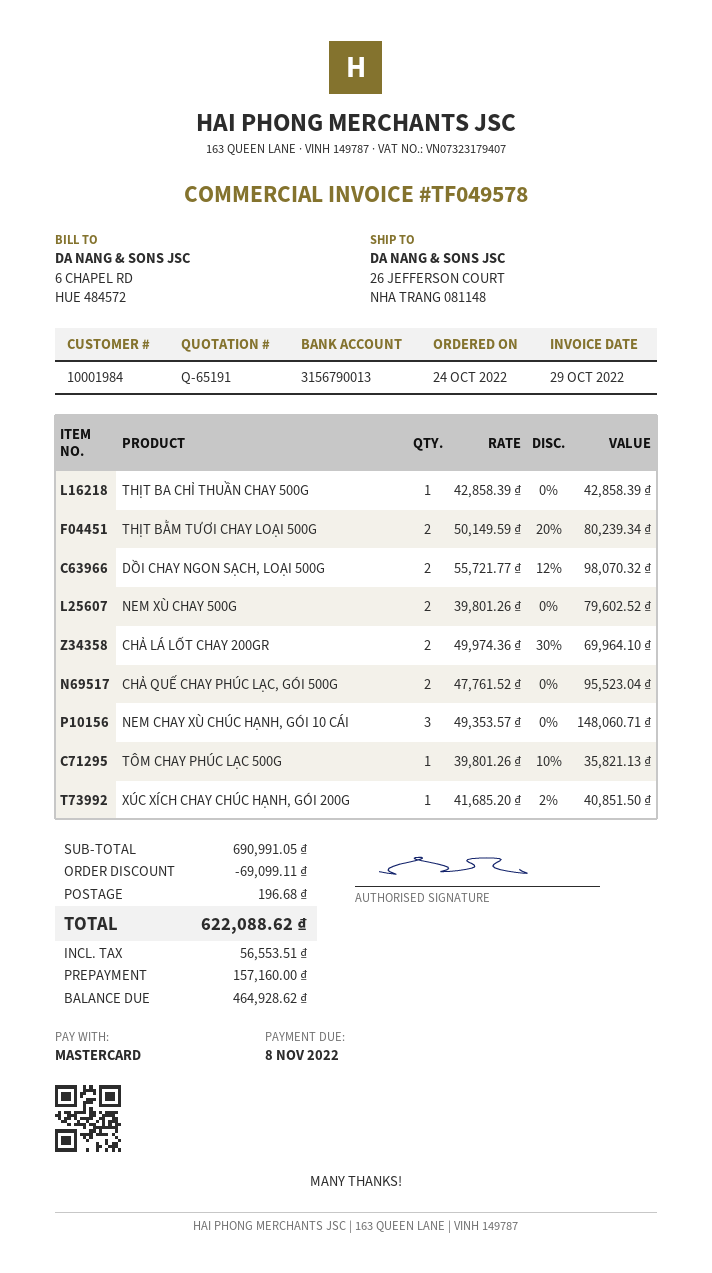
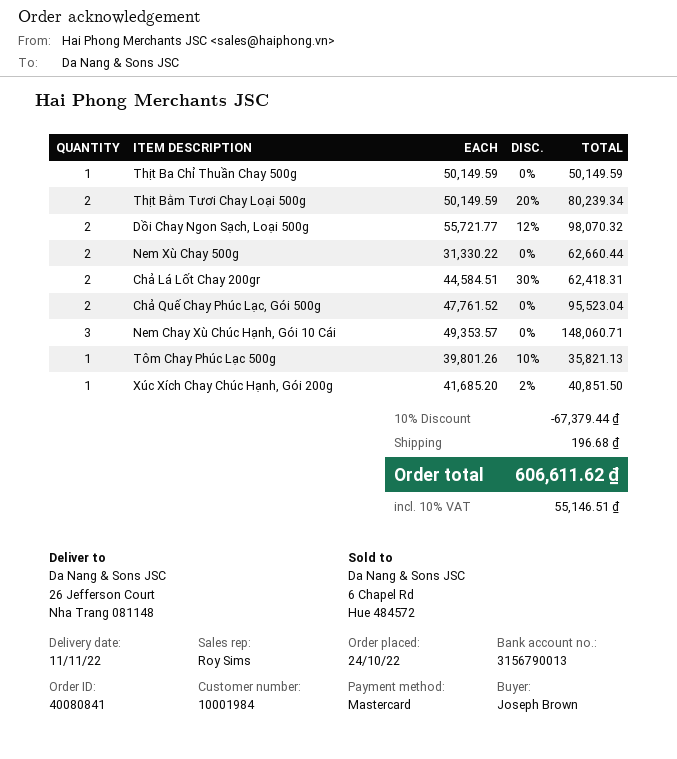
THỊT BA CHỈ THUẦN CHAY 500G: 1 x 42858.39 = 42858.39 -> 1 x 50149.59 = 50149.59
NEM XÙ CHAY 500G: 2 x 39801.26 = 79602.52 -> 2 x 31330.22 = 62660.44
CHẢ LÁ LỐT CHAY 200GR: 2 x 49974.36 - 30% = 69964.10 -> 2 x 44584.51 - 30% = 62418.31
discount: 69099.11 -> 67379.44
tax: 56553.51 -> 55146.51
total: 622088.62 -> 606611.62

